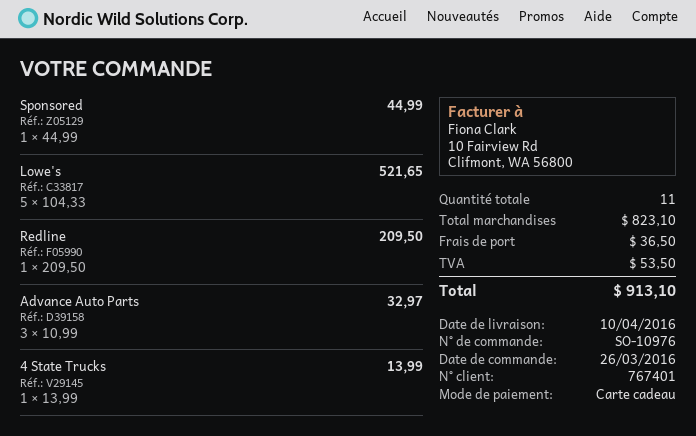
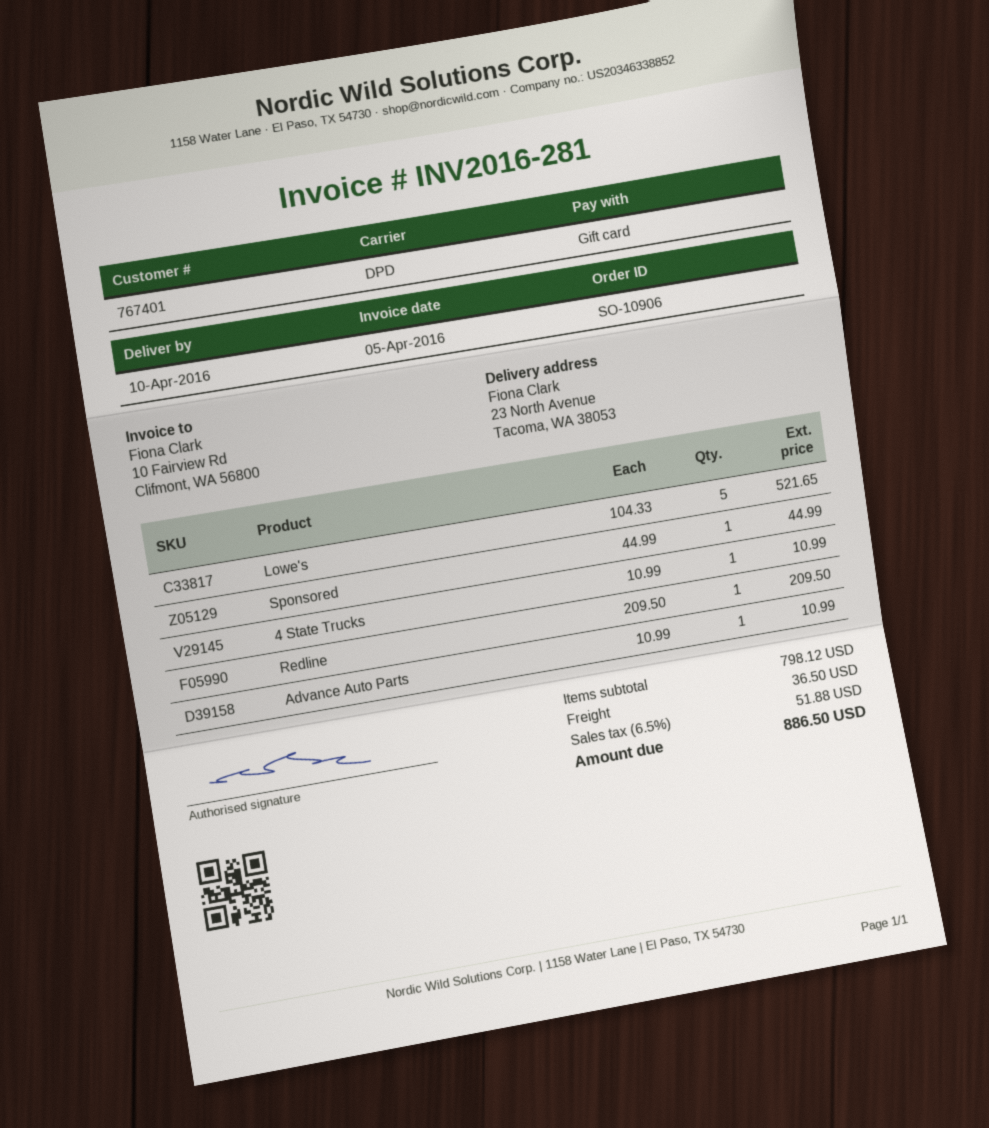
order number: SO-10976 -> SO-10906
Advance Auto Parts: 3 x 10.99 = 32.97 -> 1 x 10.99 = 10.99
4 State Trucks: 1 x 13.99 = 13.99 -> 1 x 10.99 = 10.99
subtotal: 823.10 -> 798.12
tax: 53.50 -> 51.88
total: 913.10 -> 886.50

